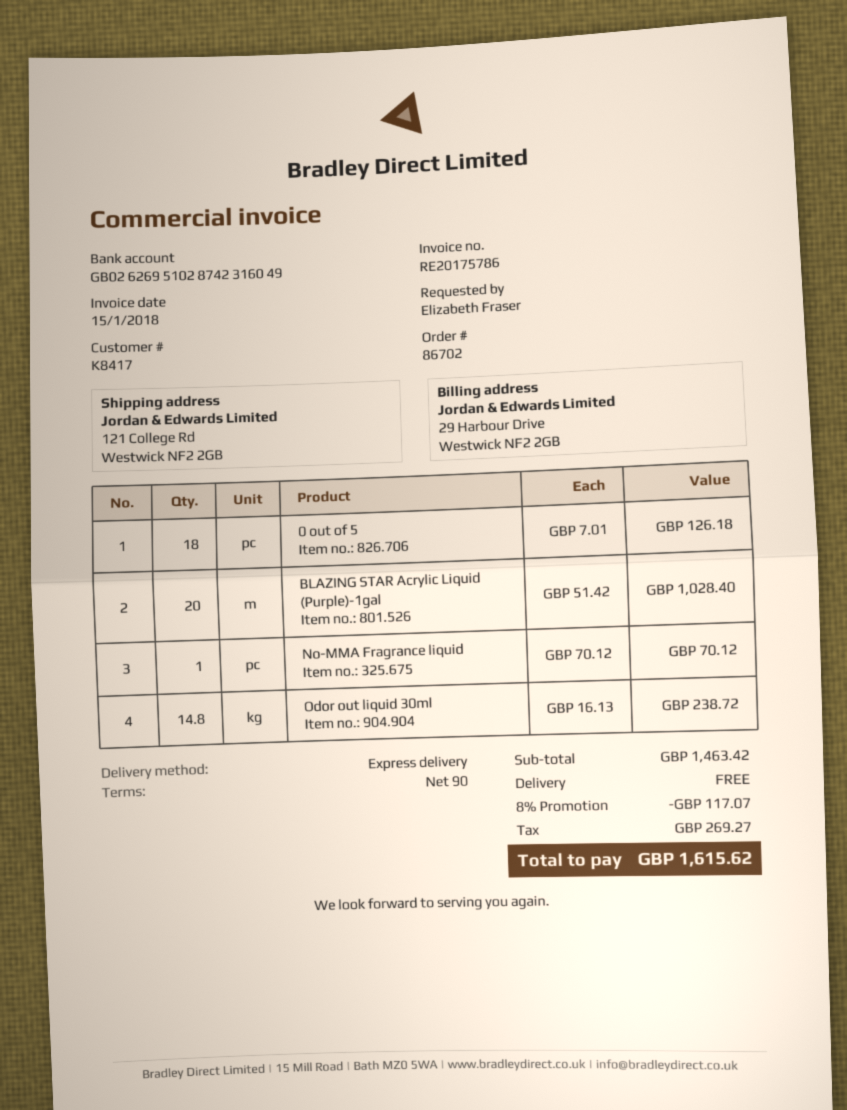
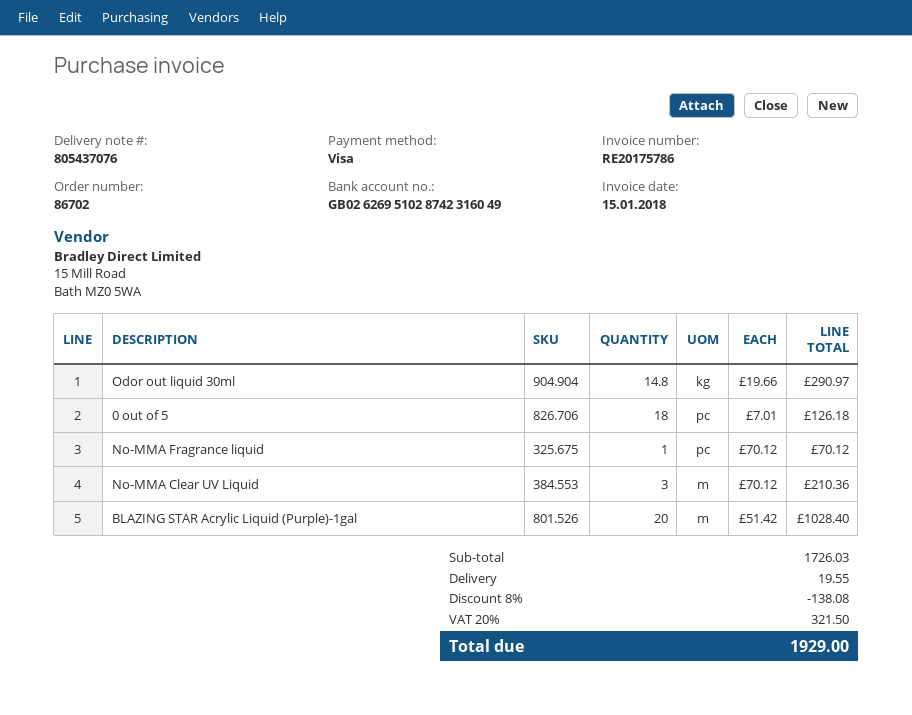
Odor out liquid 30ml: 14.8 x 16.13 = 238.72 -> 14.8 x 19.66 = 290.97
No-MMA Clear UV Liquid: none -> 3 x 70.12 = 210.36
subtotal: 1463.42 -> 1726.03
discount: 8% = 117.07 -> 8% = 138.08
shipping: 0.00 -> 19.55
tax: 269.27 -> 321.50
total: 1615.62 -> 1929.00

